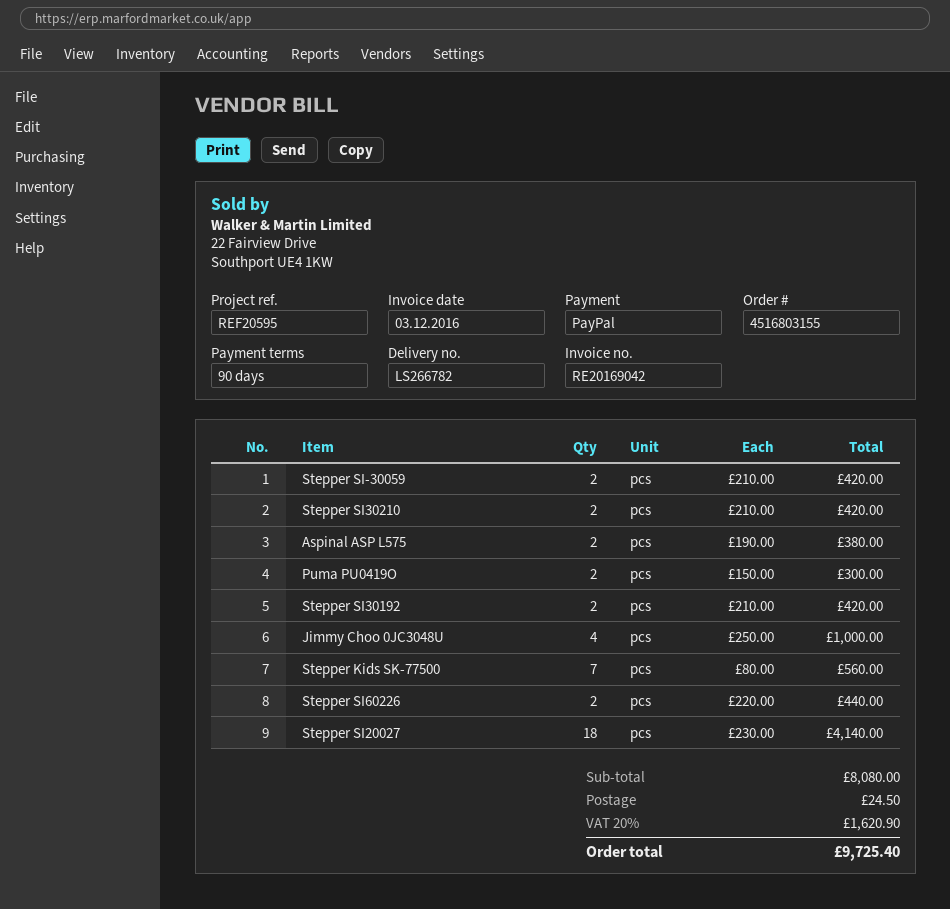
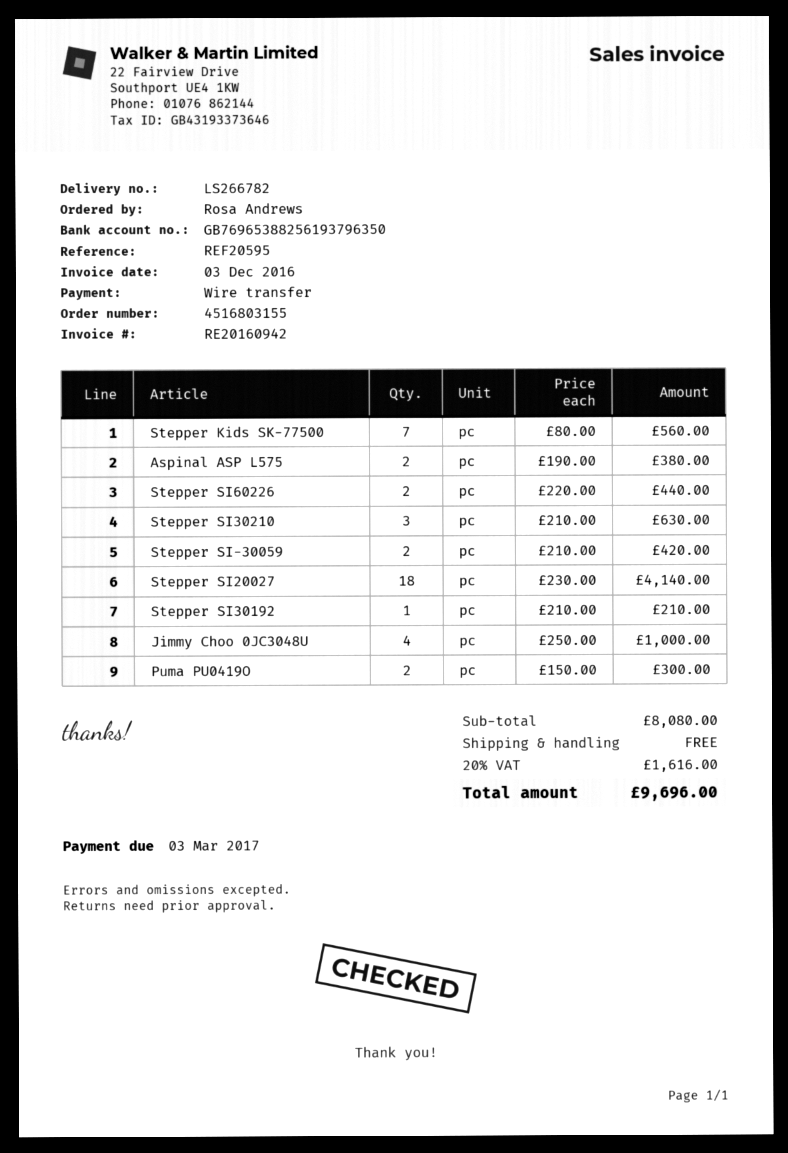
invoice number: RE20169042 -> RE20160942
payment method: PayPal -> bank transfer
Stepper SI30210: 2 x 210.00 = 420.00 -> 3 x 210.00 = 630.00
Stepper SI30192: 2 x 210.00 = 420.00 -> 1 x 210.00 = 210.00
shipping: 24.50 -> 0.00
tax: 20% = 1620.90 -> 20% = 1616.00
total: 9725.40 -> 9696.00

